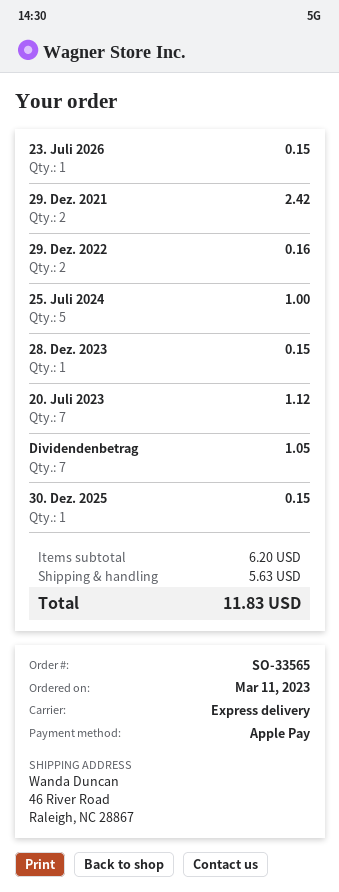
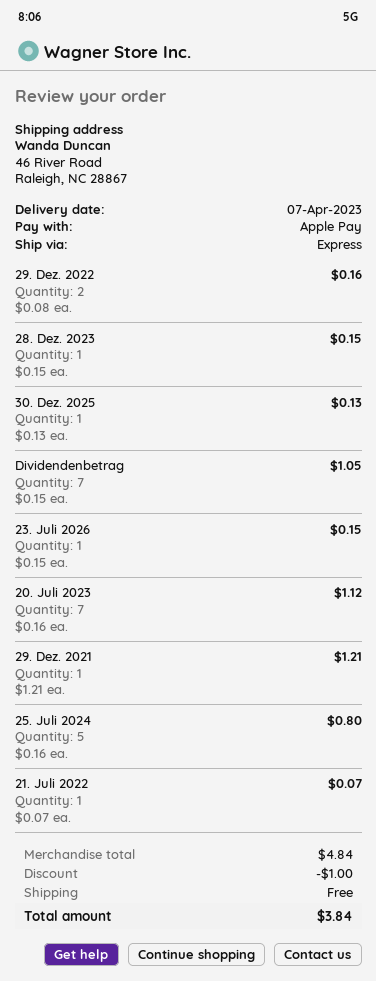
29. Dez. 2021: 2 for 2.42 -> 1 for 1.21
25. Juli 2024: 5 for 1.00 -> 5 for 0.80
30. Dez. 2025: 1 for 0.15 -> 1 for 0.13
21. Juli 2022: none -> 1 for 0.07
subtotal: 6.20 -> 4.84
discount: none -> 1.00
shipping: 5.63 -> 0.00
total: 11.83 -> 3.84

